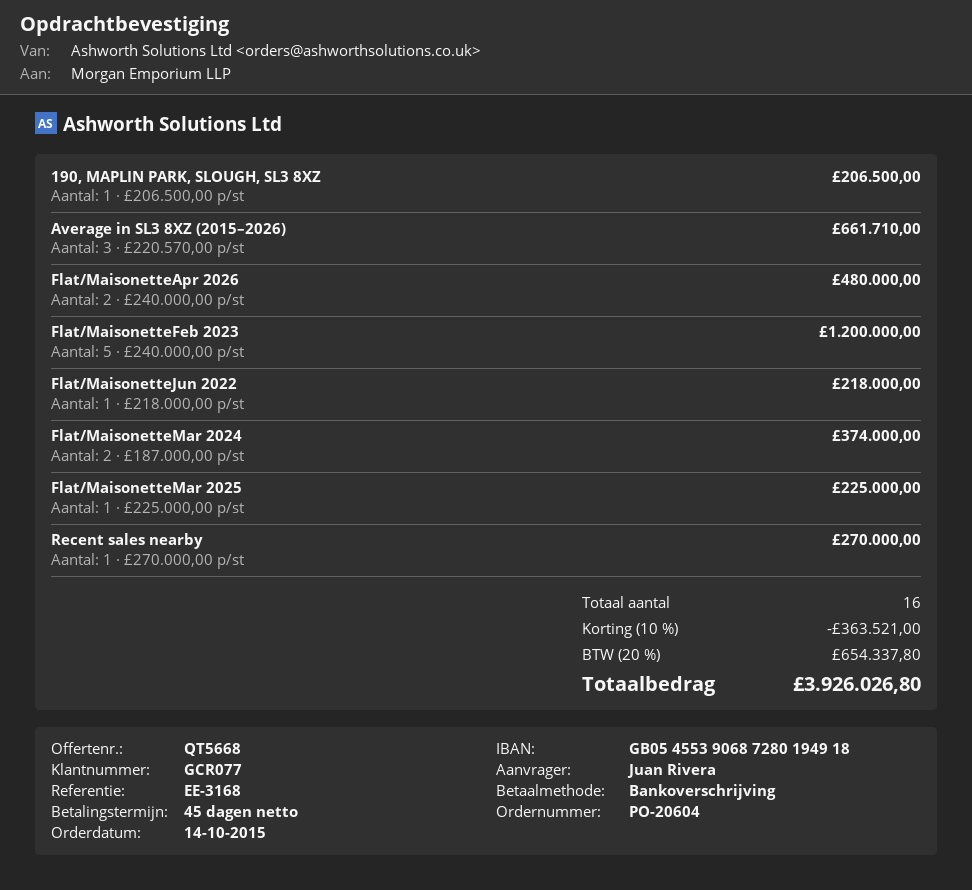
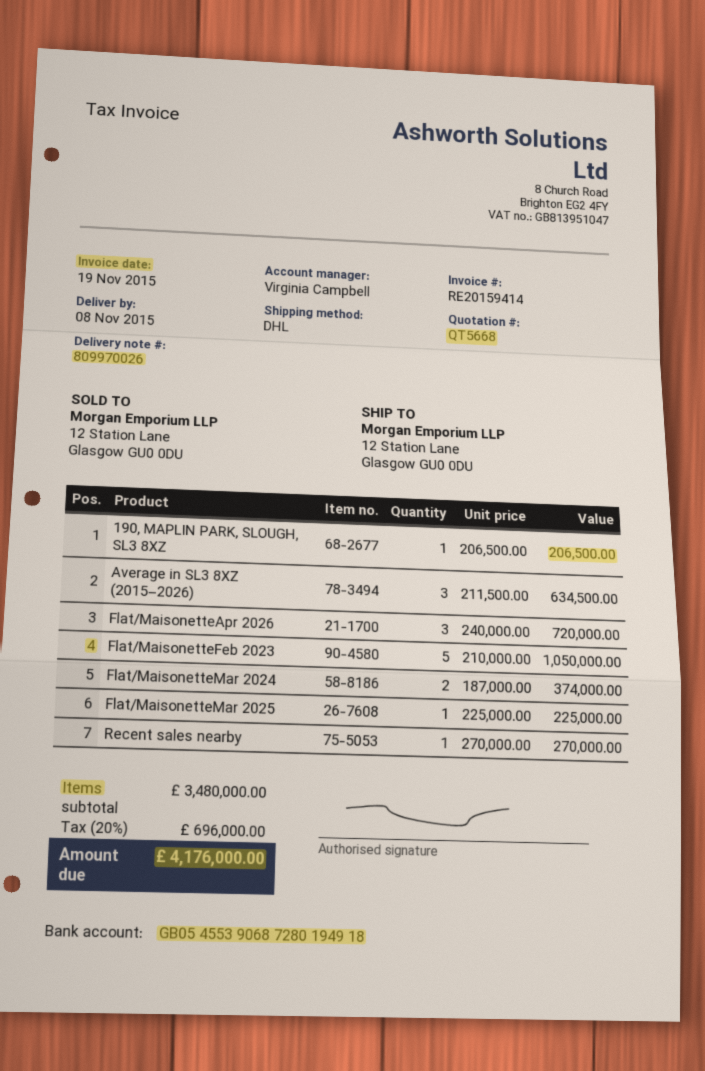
Average in SL3 8XZ (2015–2026): 3 x 220570.00 = 661710.00 -> 3 x 211500.00 = 634500.00
Flat/MaisonetteApr 2026: 2 x 240000.00 = 480000.00 -> 3 x 240000.00 = 720000.00
Flat/MaisonetteFeb 2023: 5 x 240000.00 = 1200000.00 -> 5 x 210000.00 = 1050000.00
Flat/MaisonetteJun 2022: 1 x 218000.00 = 218000.00 -> none
discount: 10% = 363521.00 -> none
tax: 20% = 654337.80 -> 20% = 696000.00
total: 3926026.80 -> 4176000.00

